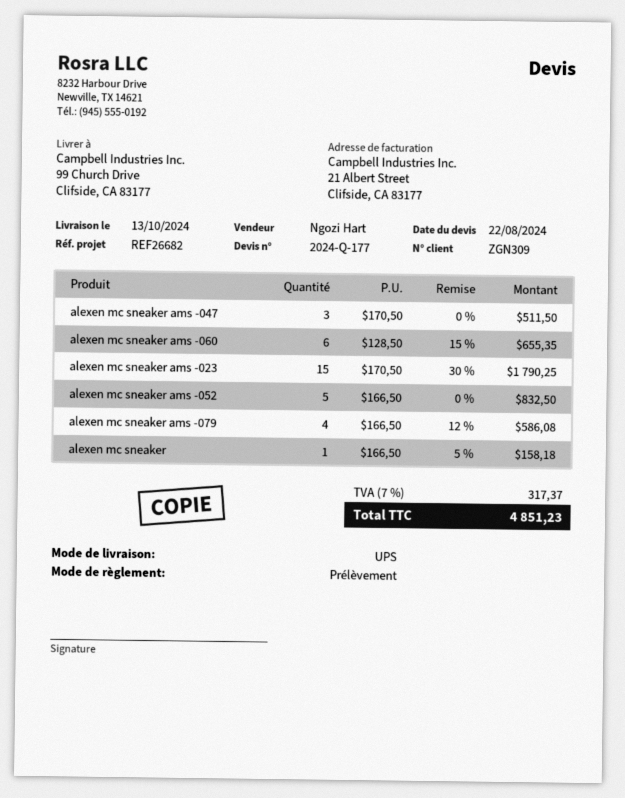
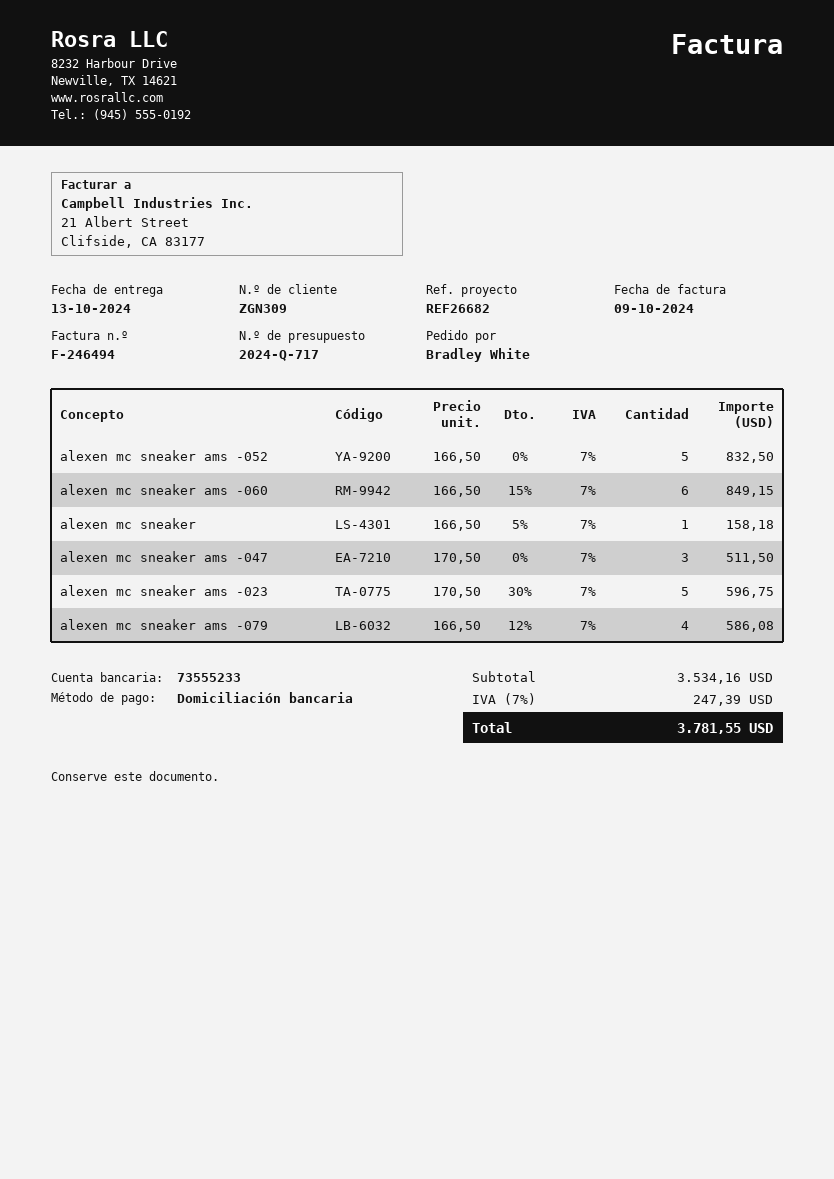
quote number: 2024-Q-177 -> 2024-Q-717
alexen mc sneaker ams -060: 6 x 128.50 - 15% = 655.35 -> 6 x 166.50 - 15% = 849.15
alexen mc sneaker ams -023: 15 x 170.50 - 30% = 1790.25 -> 5 x 170.50 - 30% = 596.75
tax: 7% = 317.37 -> 7% = 247.39
total: 4851.23 -> 3781.55

